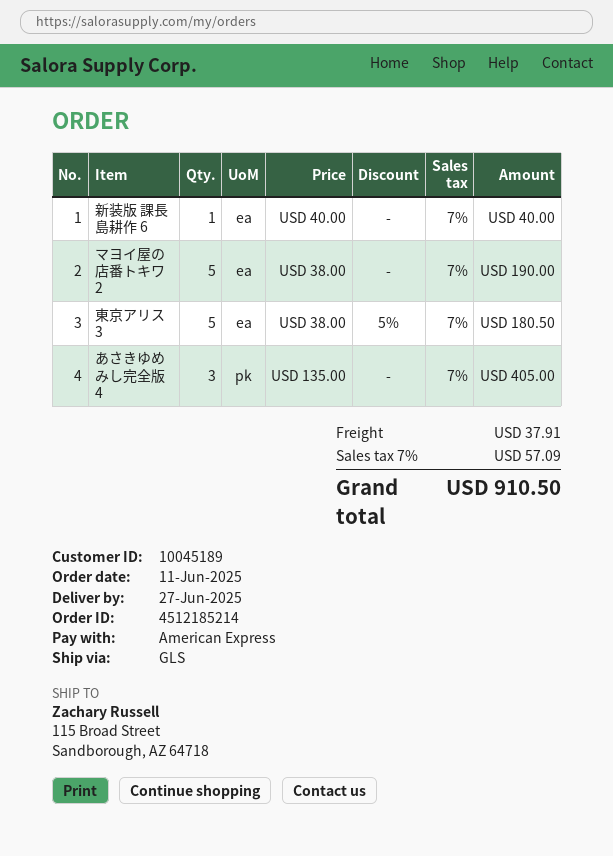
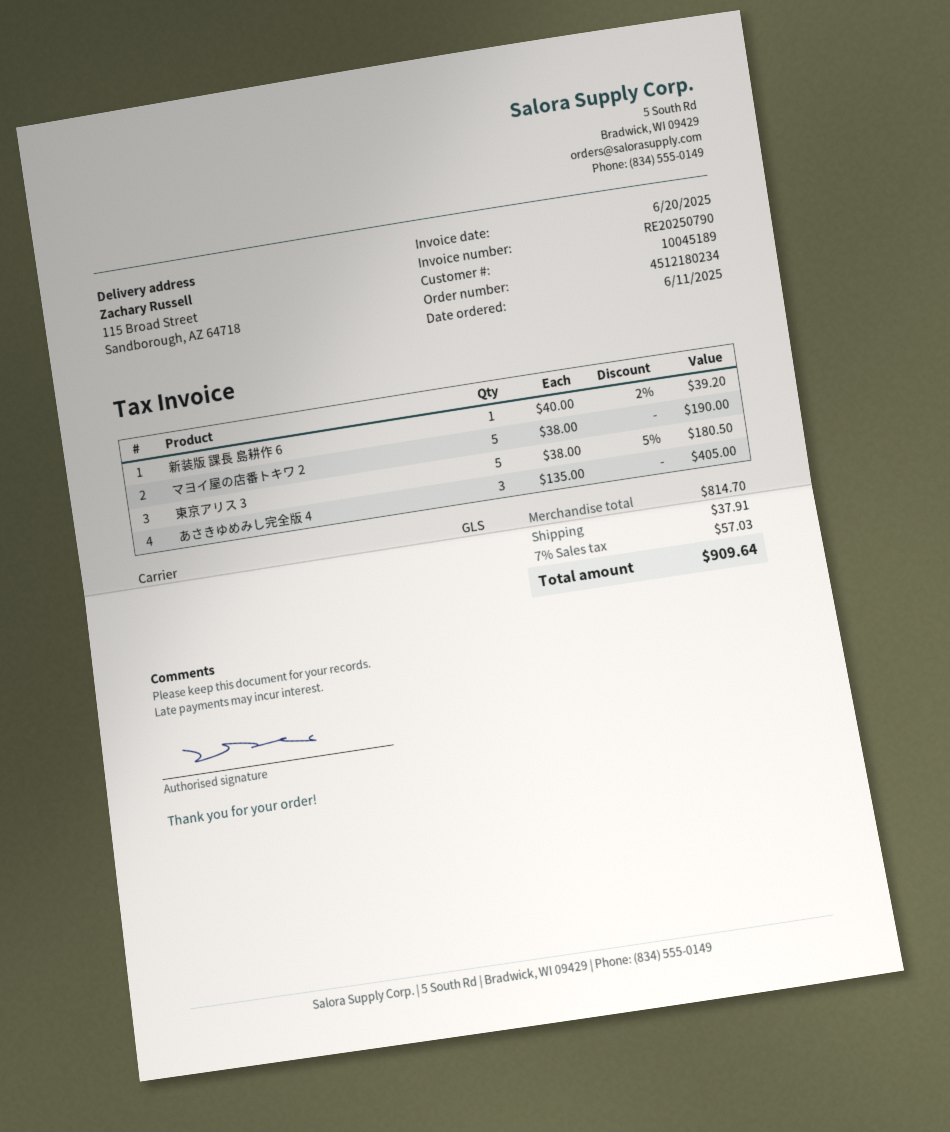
order number: 4512185214 -> 4512180234
新装版 課長 島耕作 6: 1 x 40.00 = 40.00 -> 1 x 40.00 - 2% = 39.20
tax: 7% = 57.09 -> 7% = 57.03
total: 910.50 -> 909.64

